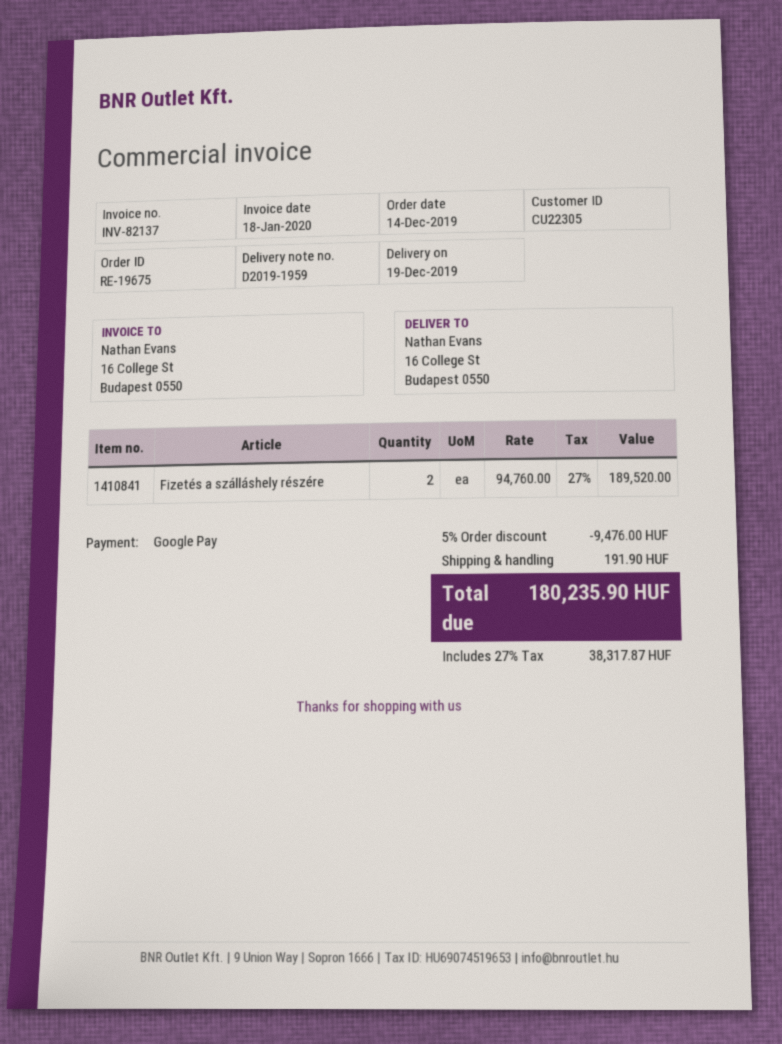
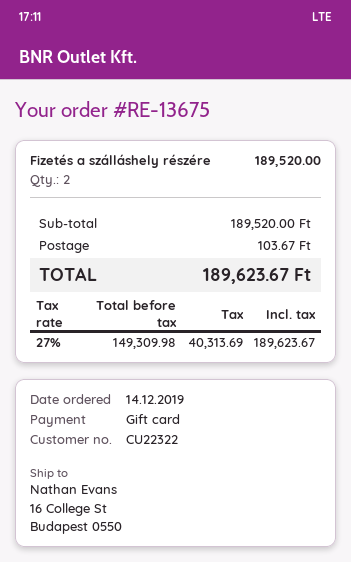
order number: RE-19675 -> RE-13675
customer number: CU22305 -> CU22322
payment method: Google Pay -> gift card
discount: 5% = 9476.00 -> none
shipping: 191.90 -> 103.67
tax: 27% = 38317.87 -> 27% = 40313.69
total: 180235.90 -> 189623.67

